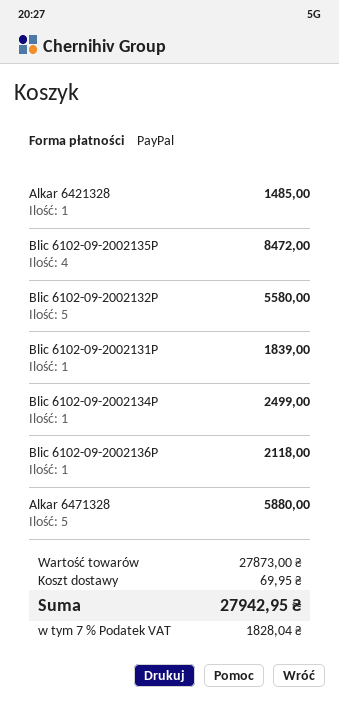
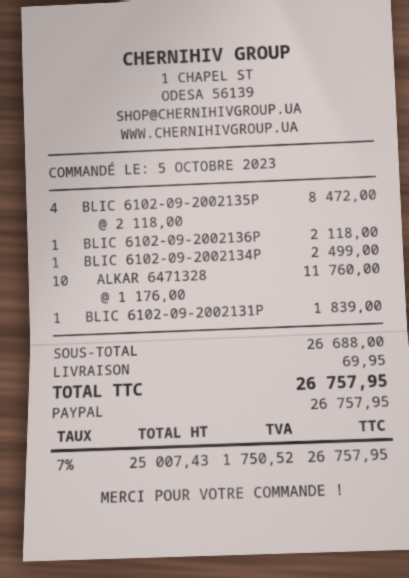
Alkar 6421328: 1 for 1485.00 -> none
Blic 6102-09-2002132P: 5 for 5580.00 -> none
Alkar 6471328: 5 for 5880.00 -> 10 for 11760.00
subtotal: 27873.00 -> 26688.00
tax: 7% = 1828.04 -> 7% = 1750.52
total: 27942.95 -> 26757.95

